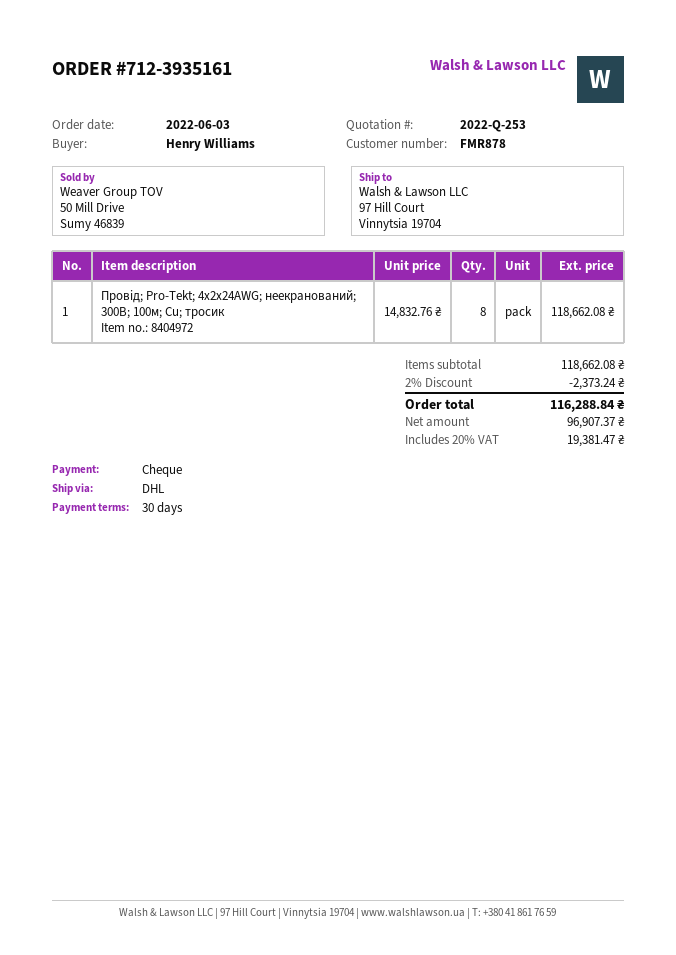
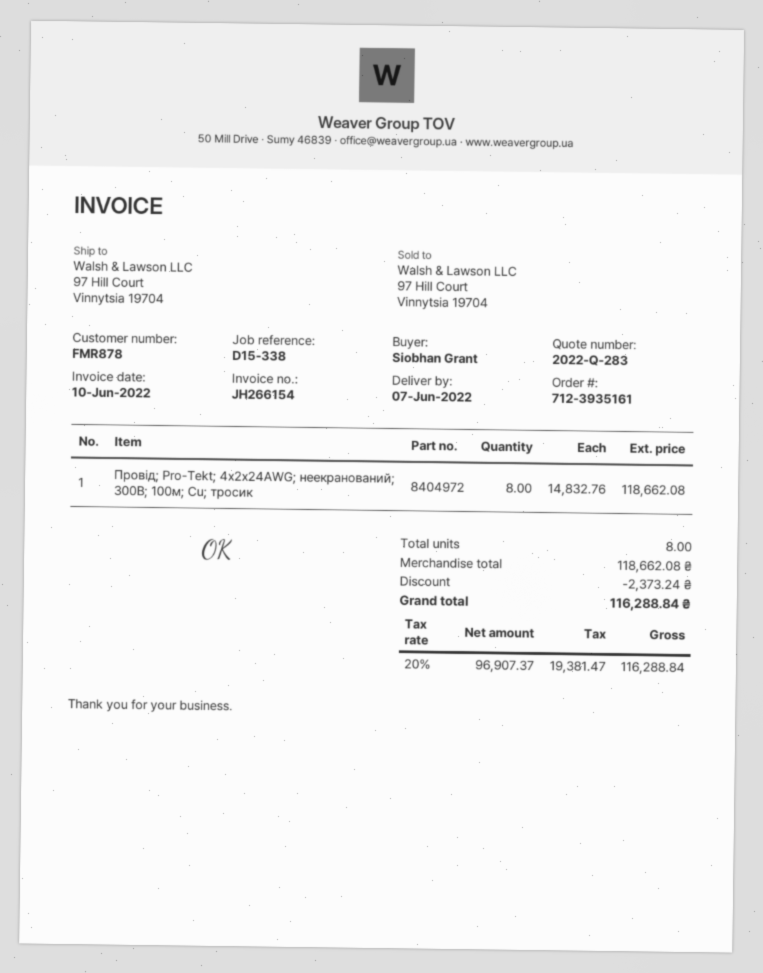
quote number: 2022-Q-253 -> 2022-Q-283
ordered by: Henry Williams -> Siobhan Grant

